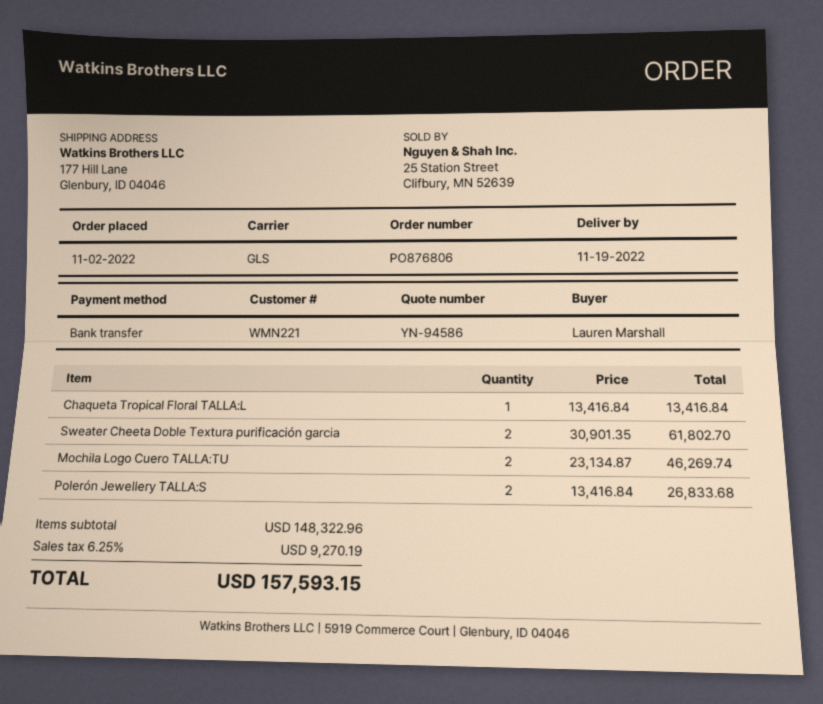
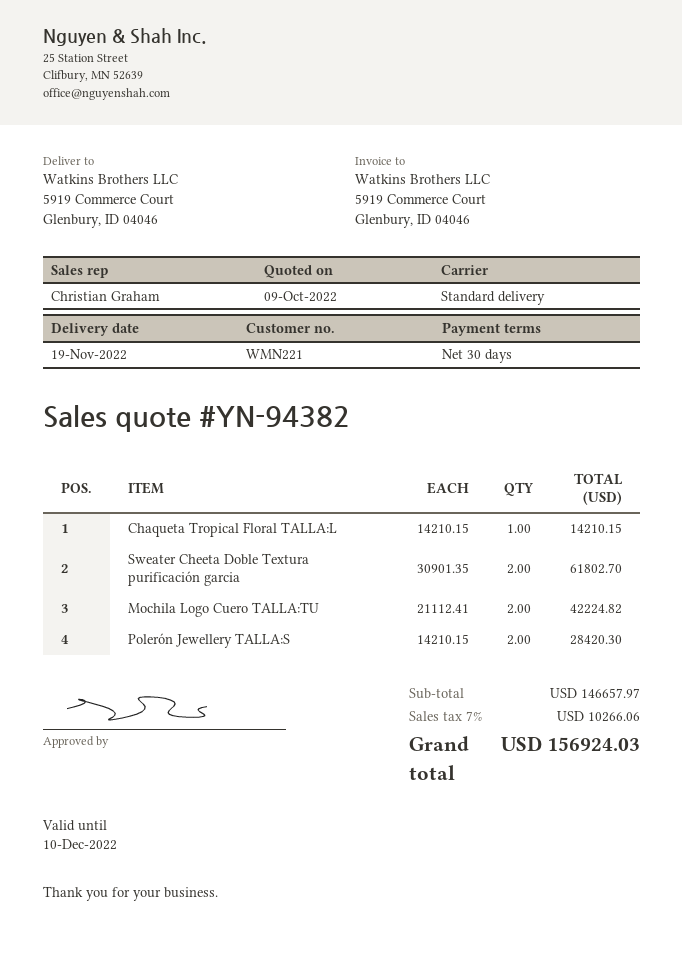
quote number: YN-94586 -> YN-94382
shipping method: GLS -> standard
ship to: 177 Hill Lane, Glenbury, ID 04046 -> 5919 Commerce Court, Glenbury, ID 04046
Chaqueta Tropical Floral TALLA:L: 1 x 13416.84 = 13416.84 -> 1 x 14210.15 = 14210.15
Mochila Logo Cuero TALLA:TU: 2 x 23134.87 = 46269.74 -> 2 x 21112.41 = 42224.82
Polerón Jewellery TALLA:S: 2 x 13416.84 = 26833.68 -> 2 x 14210.15 = 28420.30
subtotal: 148322.96 -> 146657.97
tax: 6.25% = 9270.19 -> 7% = 10266.06
total: 157593.15 -> 156924.03

